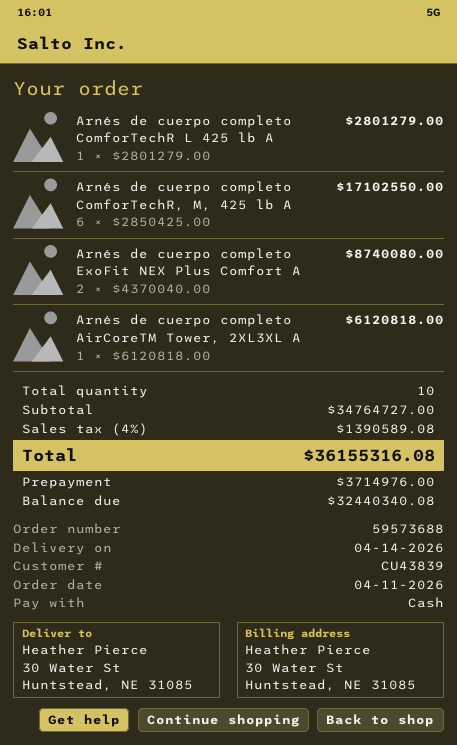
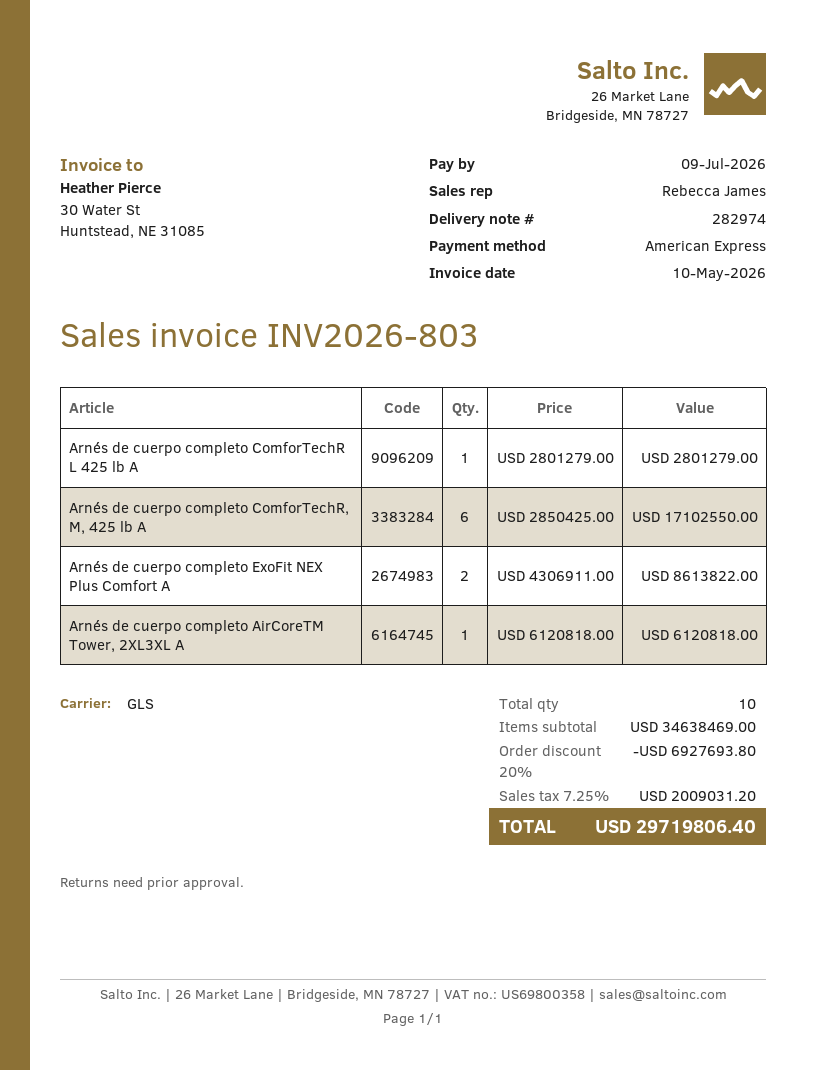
payment method: cash -> American Express
Arnés de cuerpo completo ExoFit NEX Plus Comfort A: 2 x 4370040.00 = 8740080.00 -> 2 x 4306911.00 = 8613822.00
subtotal: 34764727.00 -> 34638469.00
discount: none -> 20% = 6927693.80
tax: 4% = 1390589.08 -> 7.25% = 2009031.20
total: 36155316.08 -> 29719806.40

